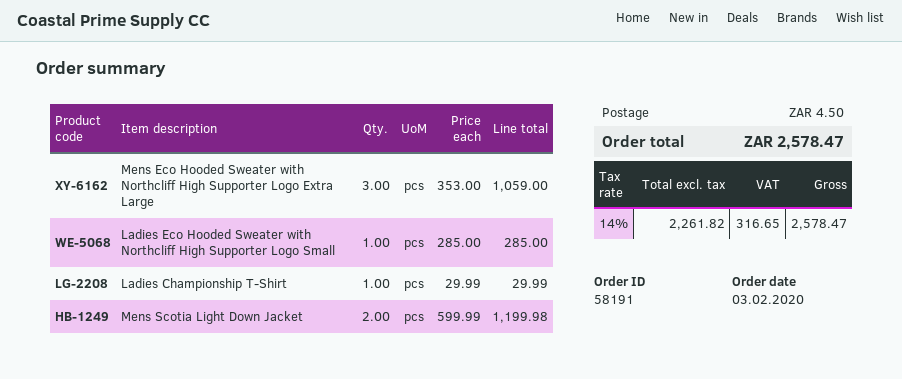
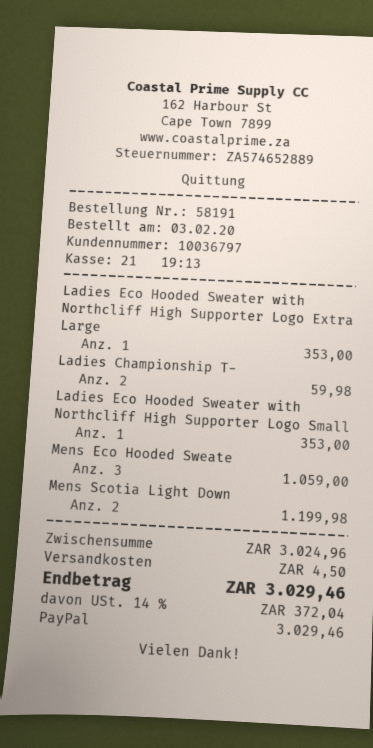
Ladies Eco Hooded Sweater with Northcliff High Supporter Logo Small: 1 for 285.00 -> 1 for 353.00
Ladies Championship T-Shirt: 1 for 29.99 -> 2 for 59.98
Ladies Eco Hooded Sweater with Northcliff High Supporter Logo Extra Large: none -> 1 for 353.00
tax: 14% = 316.65 -> 14% = 372.04
total: 2578.47 -> 3029.46

